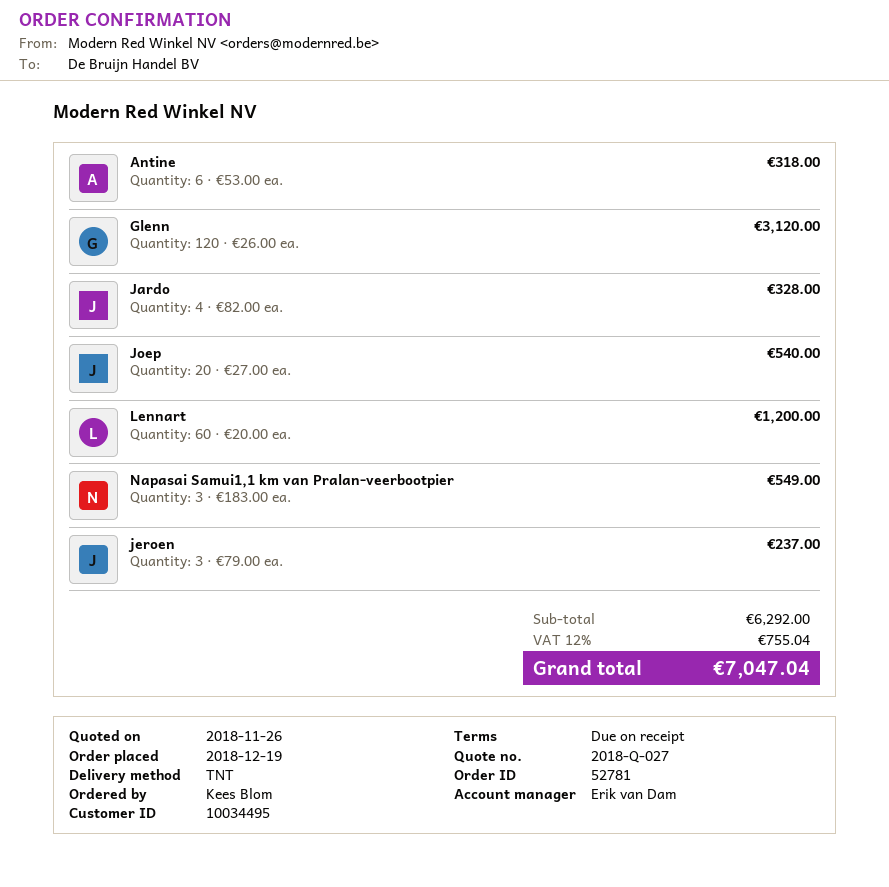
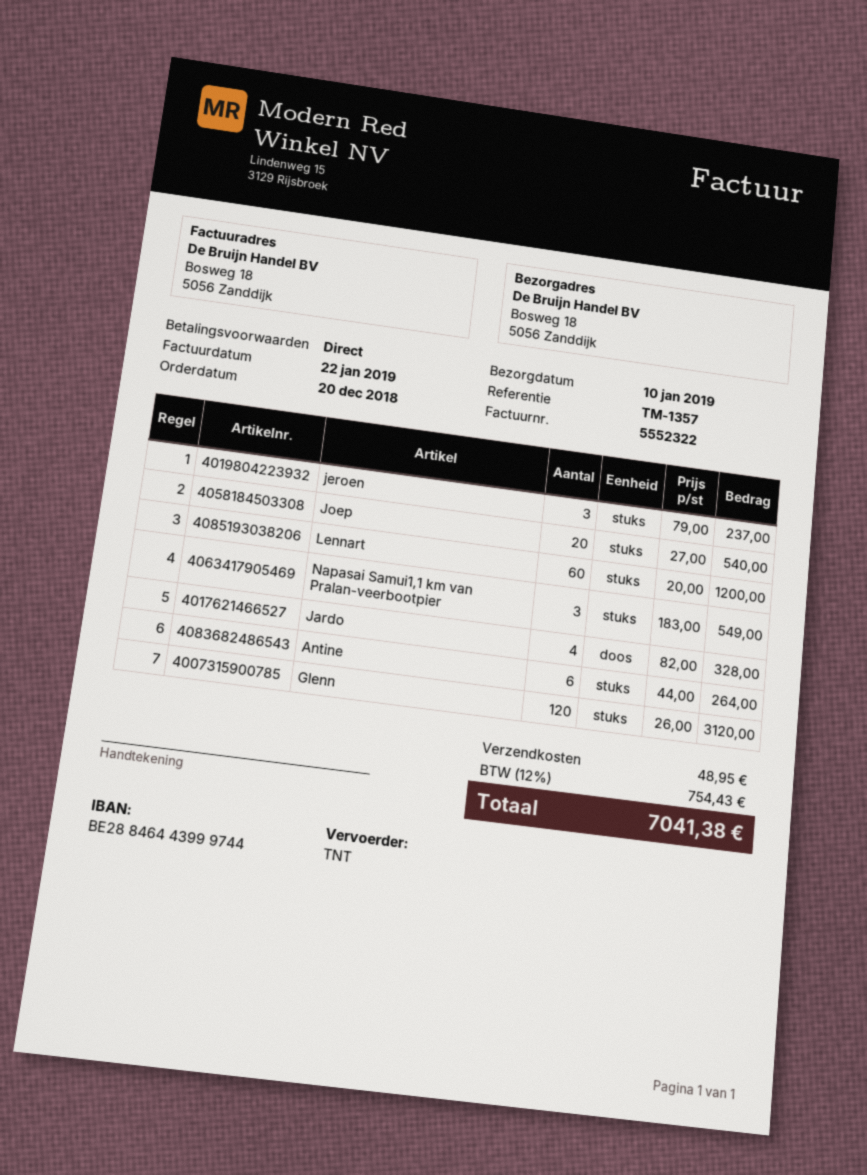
order date: 2018-12-19 -> 2018-12-20
Antine: 6 x 53.00 = 318.00 -> 6 x 44.00 = 264.00
shipping: none -> 48.95
tax: 12% = 755.04 -> 12% = 754.43
total: 7047.04 -> 7041.38

